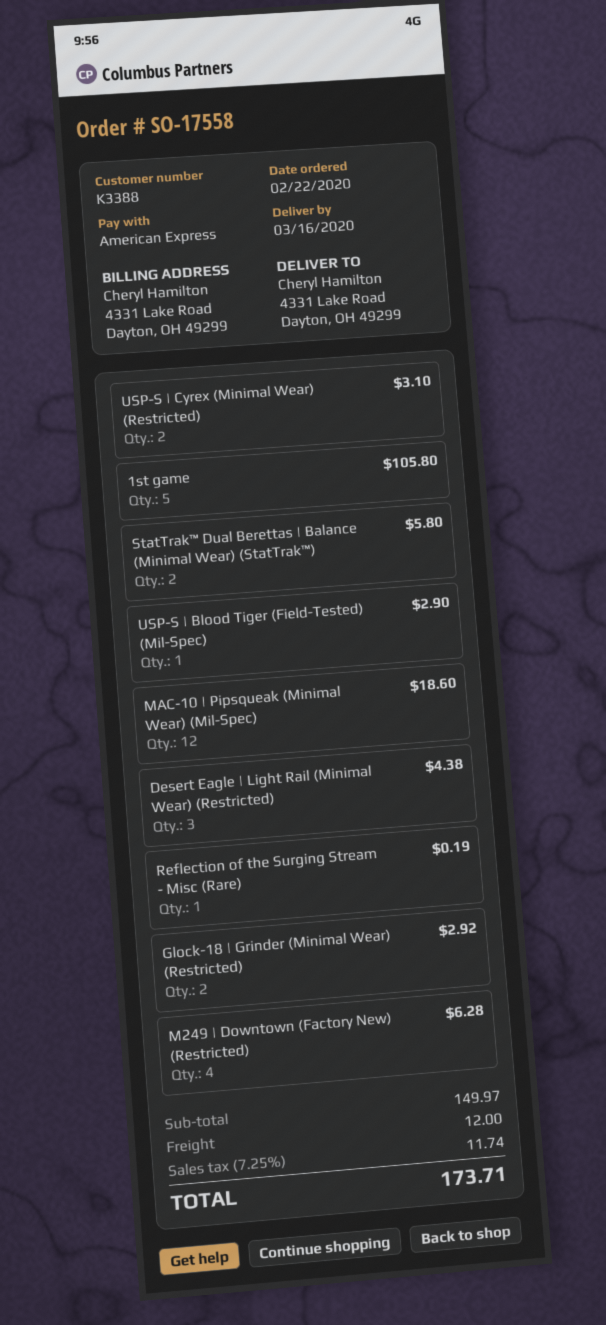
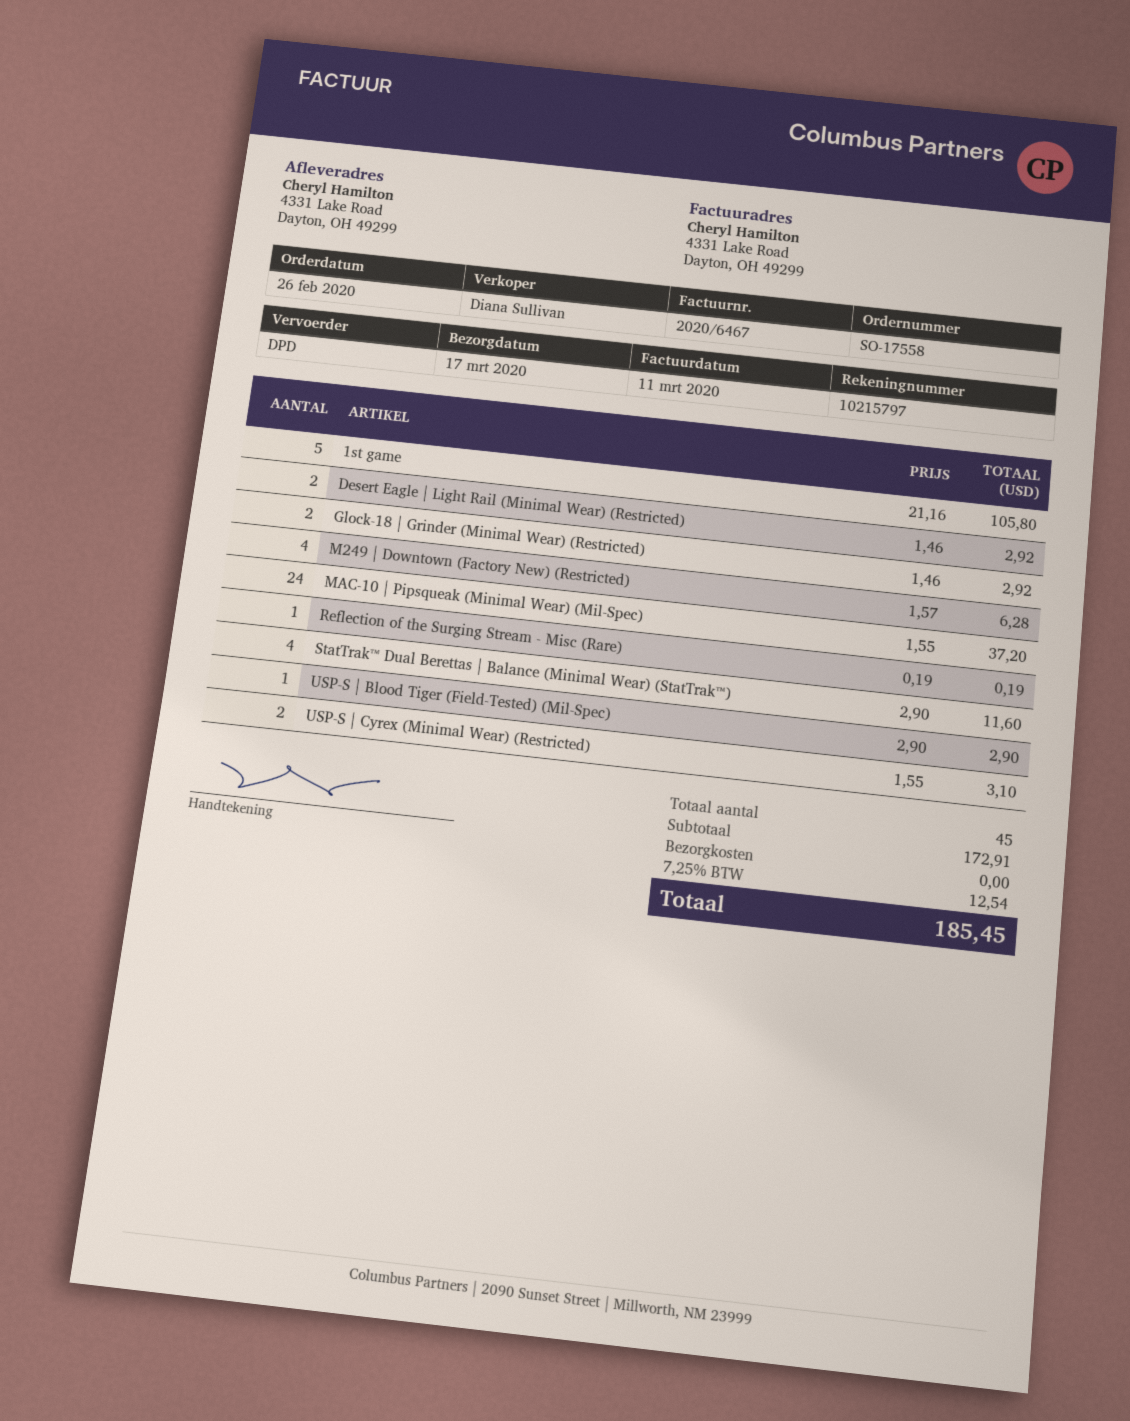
order date: 2020-02-22 -> 2020-02-26
delivery date: 2020-03-16 -> 2020-03-17
StatTrak™ Dual Berettas | Balance (Minimal Wear) (StatTrak™): 2 for 5.80 -> 4 for 11.60
MAC-10 | Pipsqueak (Minimal Wear) (Mil-Spec): 12 for 18.60 -> 24 for 37.20
Desert Eagle | Light Rail (Minimal Wear) (Restricted): 3 for 4.38 -> 2 for 2.92
subtotal: 149.97 -> 172.91
shipping: 12.00 -> 0.00
tax: 7.25% = 11.74 -> 7.25% = 12.54
total: 173.71 -> 185.45

